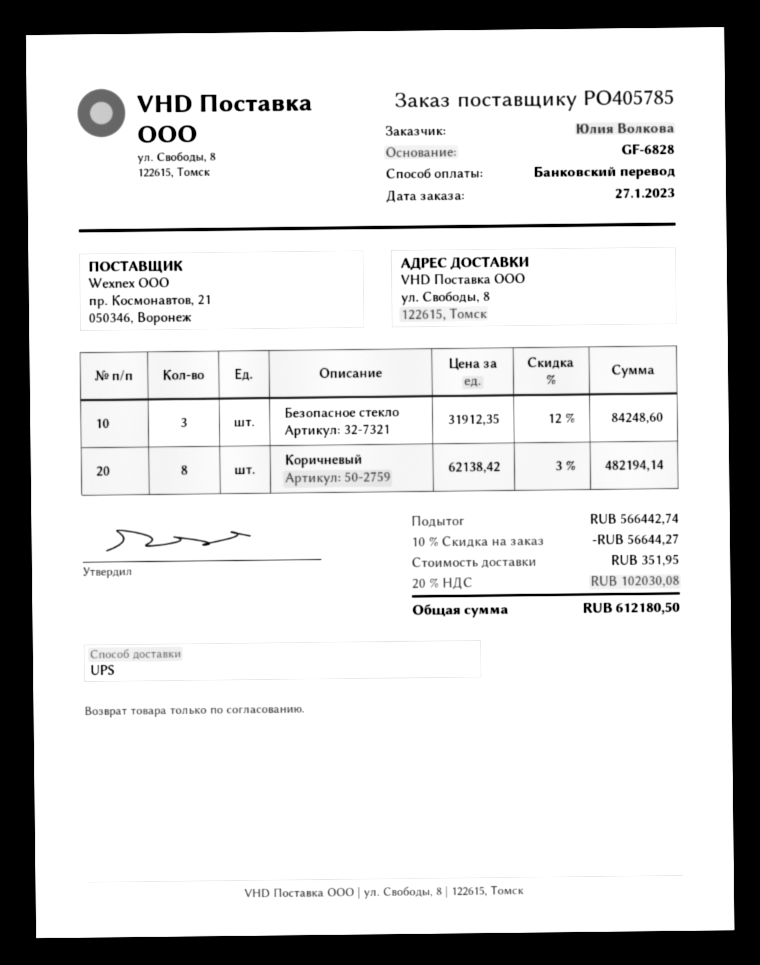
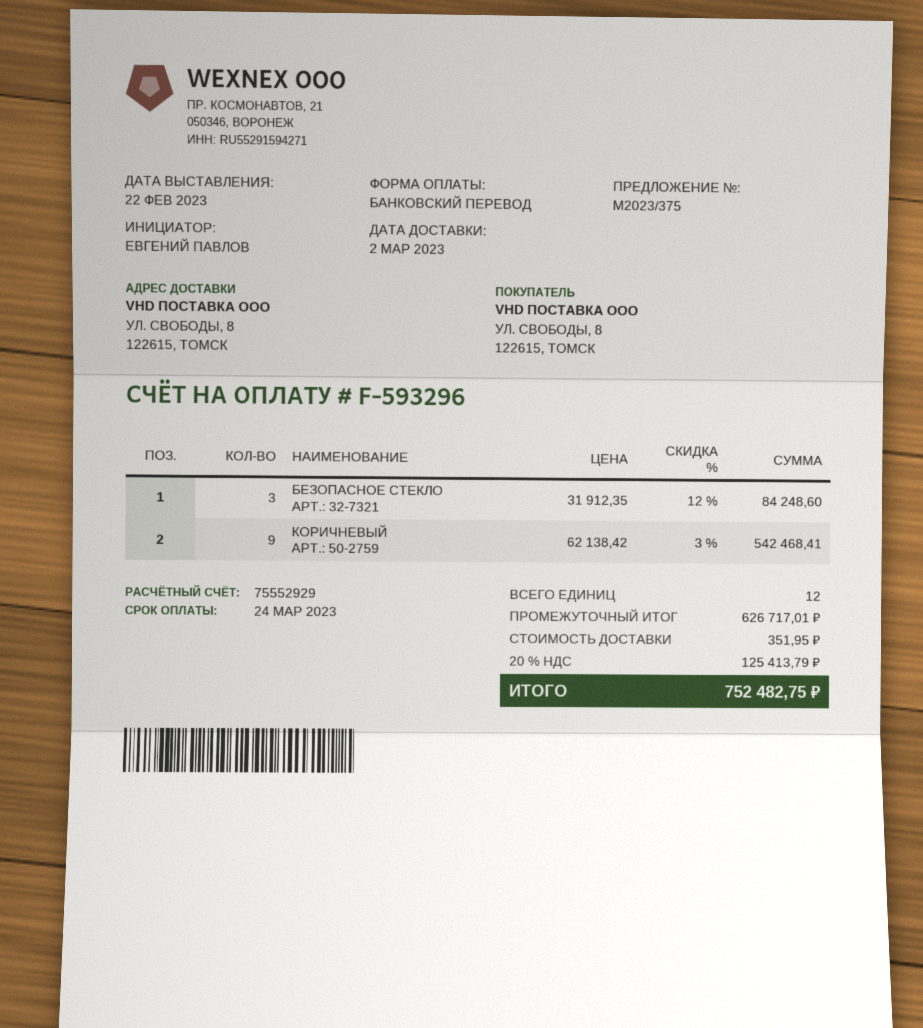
ordered by: Юлия Волкова -> ЕВГЕНИЙ ПАВЛОВ
Коричневый: 8 x 62138.42 - 3% = 482194.14 -> 9 x 62138.42 - 3% = 542468.41
subtotal: 566442.74 -> 626717.01
discount: 10% = 56644.27 -> none
tax: 20% = 102030.08 -> 20% = 125413.79
total: 612180.50 -> 752482.75

